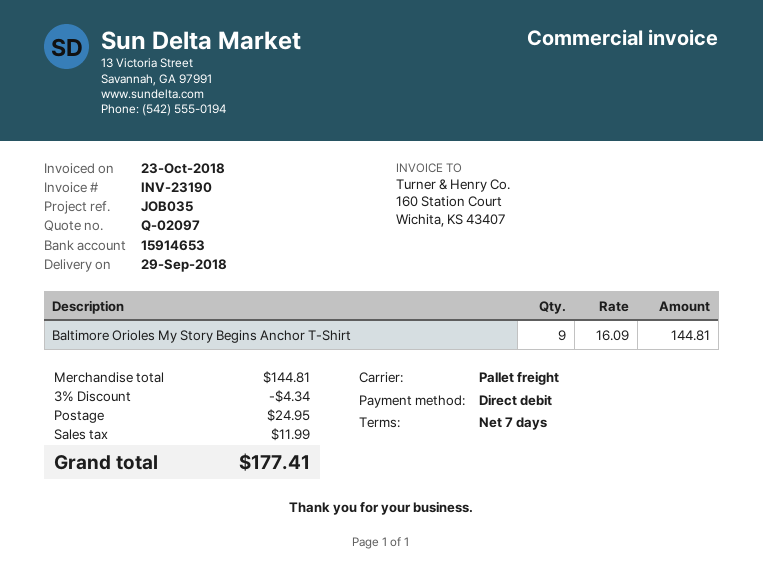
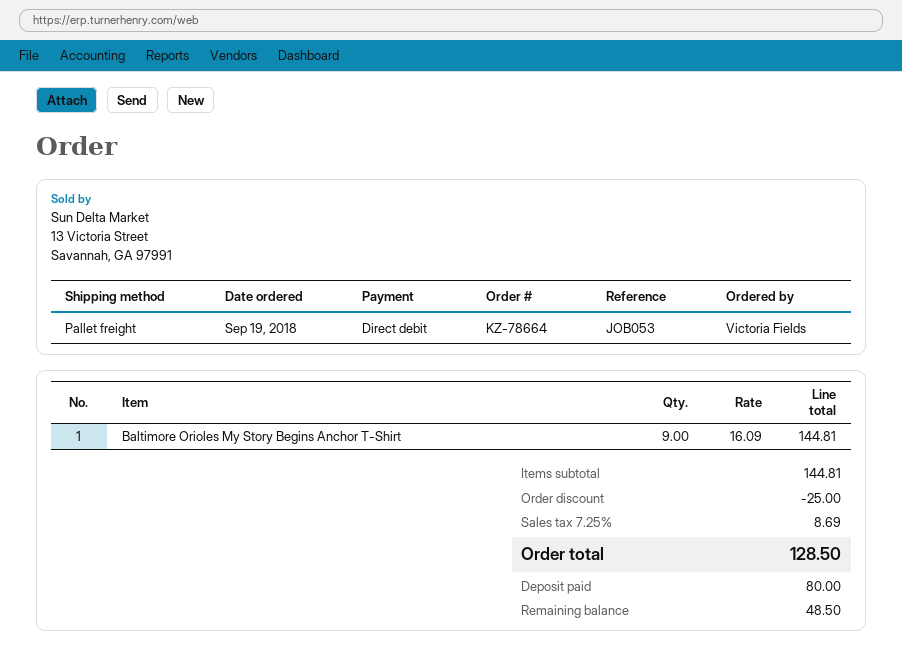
reference: JOB035 -> JOB053
discount: 4.34 -> 25.00
shipping: 24.95 -> none
tax: 11.99 -> 8.69
total: 177.41 -> 128.50

